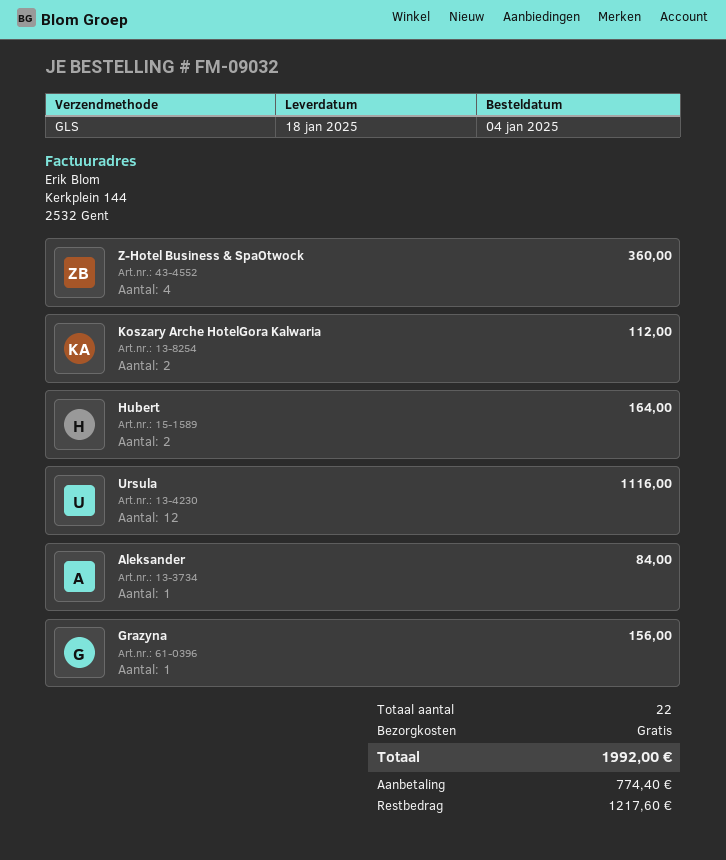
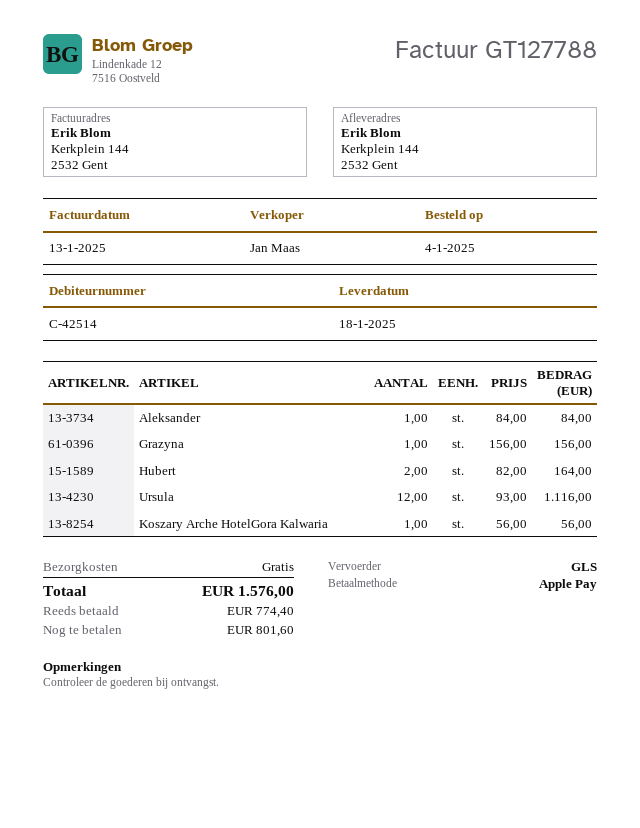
Z-Hotel Business & SpaOtwock: 4 for 360.00 -> none
Koszary Arche HotelGora Kalwaria: 2 for 112.00 -> 1 for 56.00
total: 1992.00 -> 1576.00
balance: 1217.60 -> 801.60

